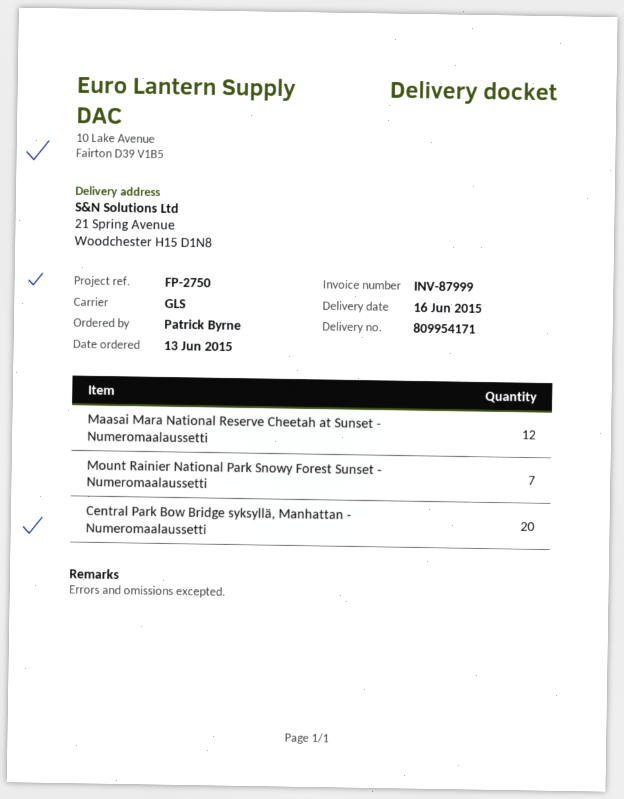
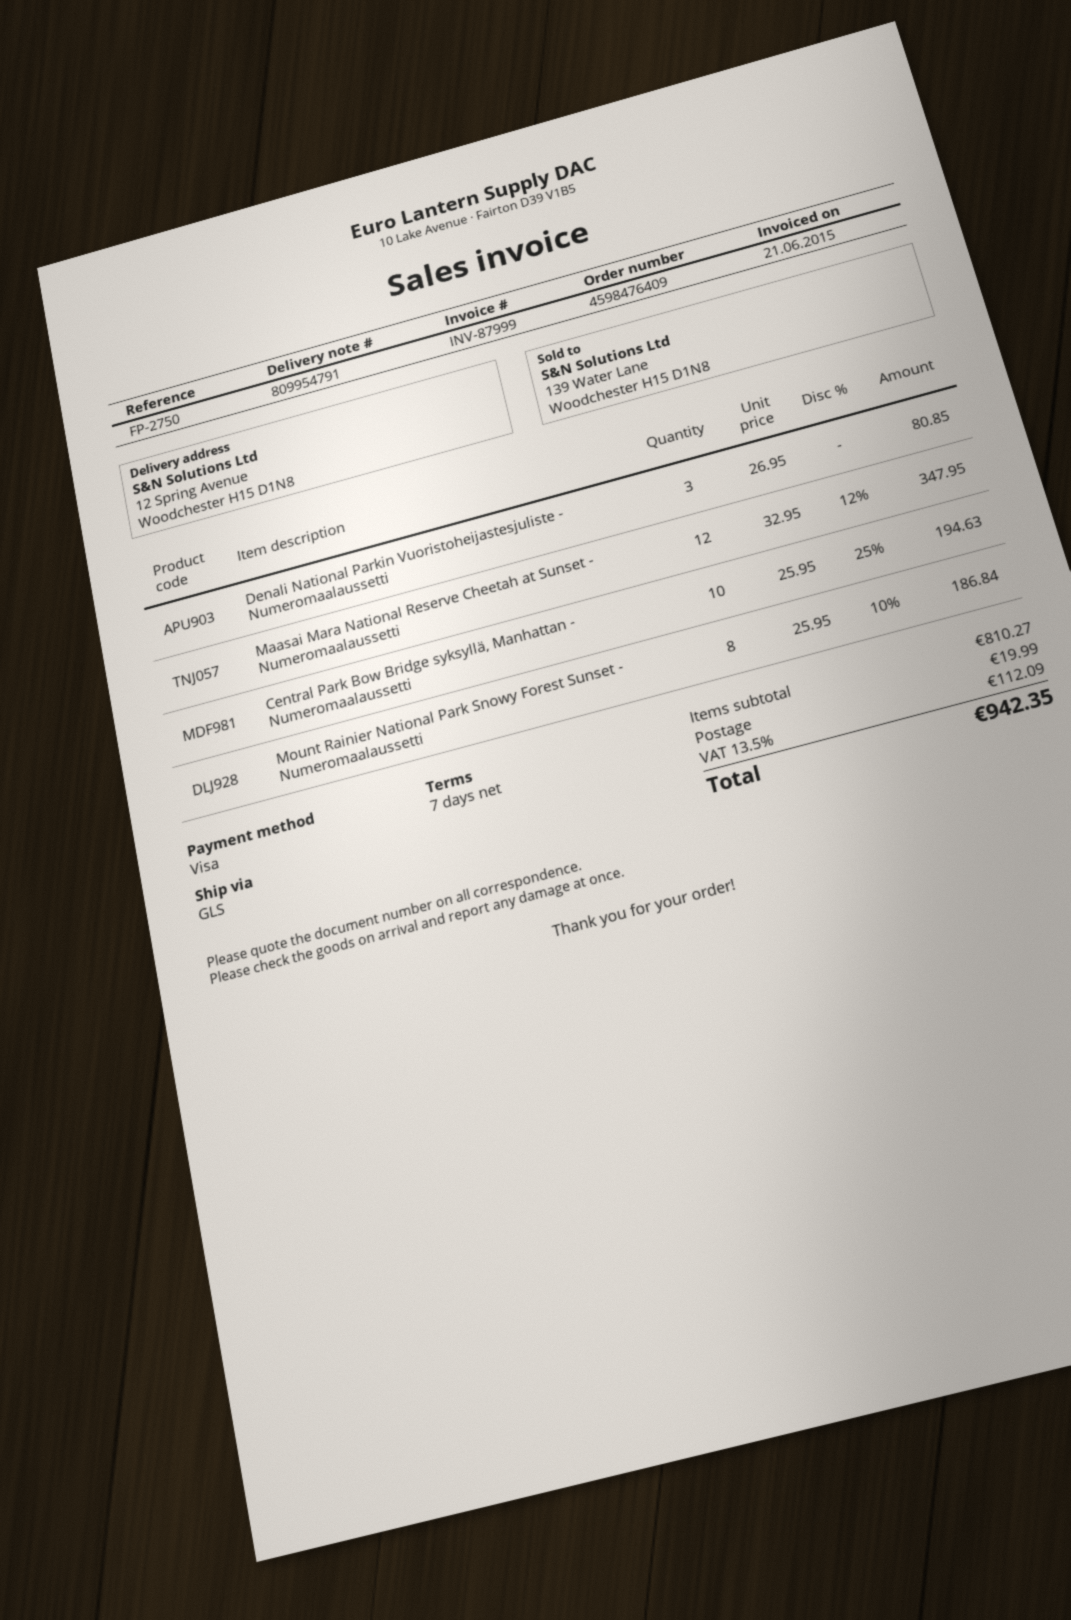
delivery note number: 809954171 -> 809954791
ship to: 21 Spring Avenue, Woodchester H15 D1N8 -> 12 Spring Avenue, Woodchester H15 D1N8
Mount Rainier National Park Snowy Forest Sunset - Numeromaalaussetti: 7 -> 8
Central Park Bow Bridge syksyllä, Manhattan - Numeromaalaussetti: 20 -> 10
Denali National Parkin Vuoristoheijastesjuliste - Numeromaalaussetti: none -> 3

